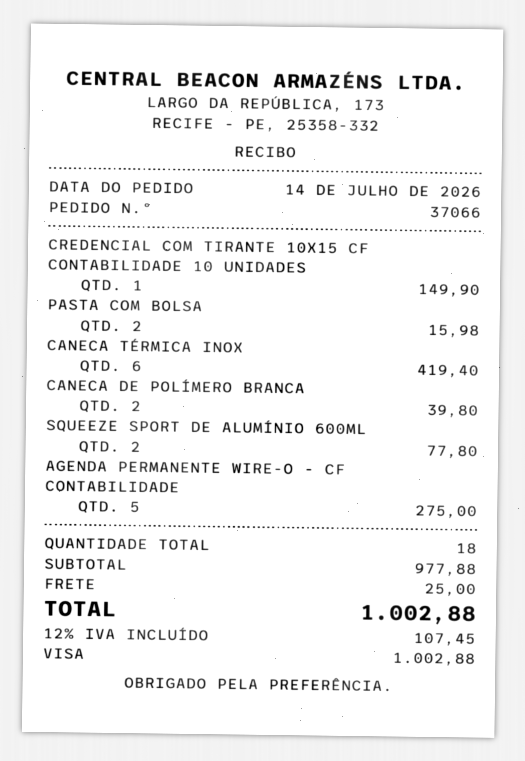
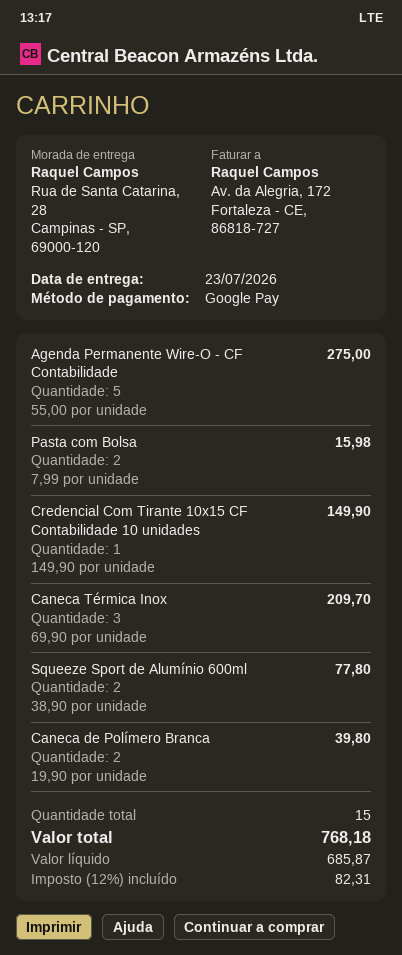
payment method: Visa -> Google Pay
CANECA TÉRMICA INOX: 6 for 419.40 -> 3 for 209.70
total quantity: 18 -> 15
shipping: 25.00 -> none
tax: 12% = 107.45 -> 12% = 82.31
total: 1002.88 -> 768.18

